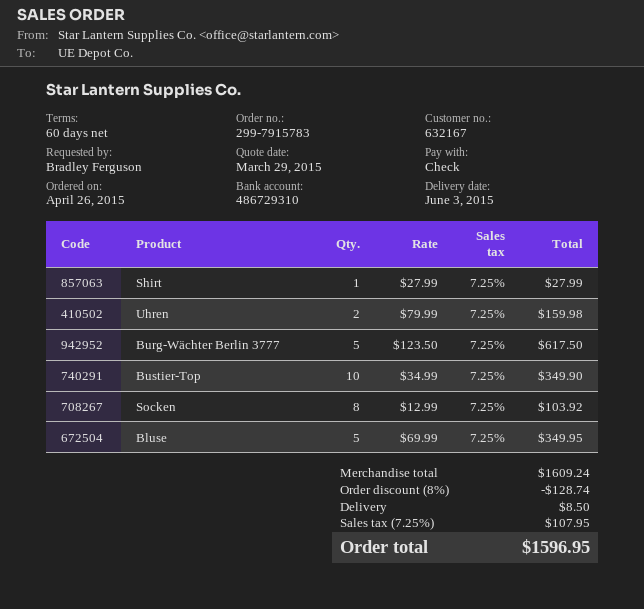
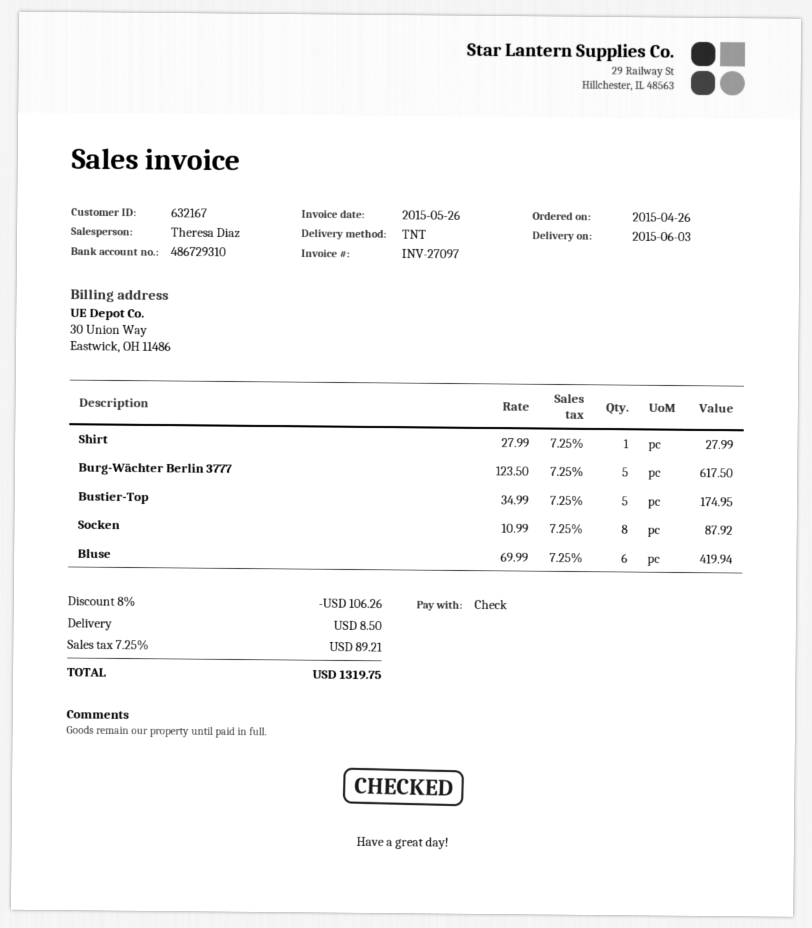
Uhren: 2 x 79.99 = 159.98 -> none
Bustier-Top: 10 x 34.99 = 349.90 -> 5 x 34.99 = 174.95
Socken: 8 x 12.99 = 103.92 -> 8 x 10.99 = 87.92
Bluse: 5 x 69.99 = 349.95 -> 6 x 69.99 = 419.94
discount: 8% = 128.74 -> 8% = 106.26
tax: 7.25% = 107.95 -> 7.25% = 89.21
total: 1596.95 -> 1319.75

